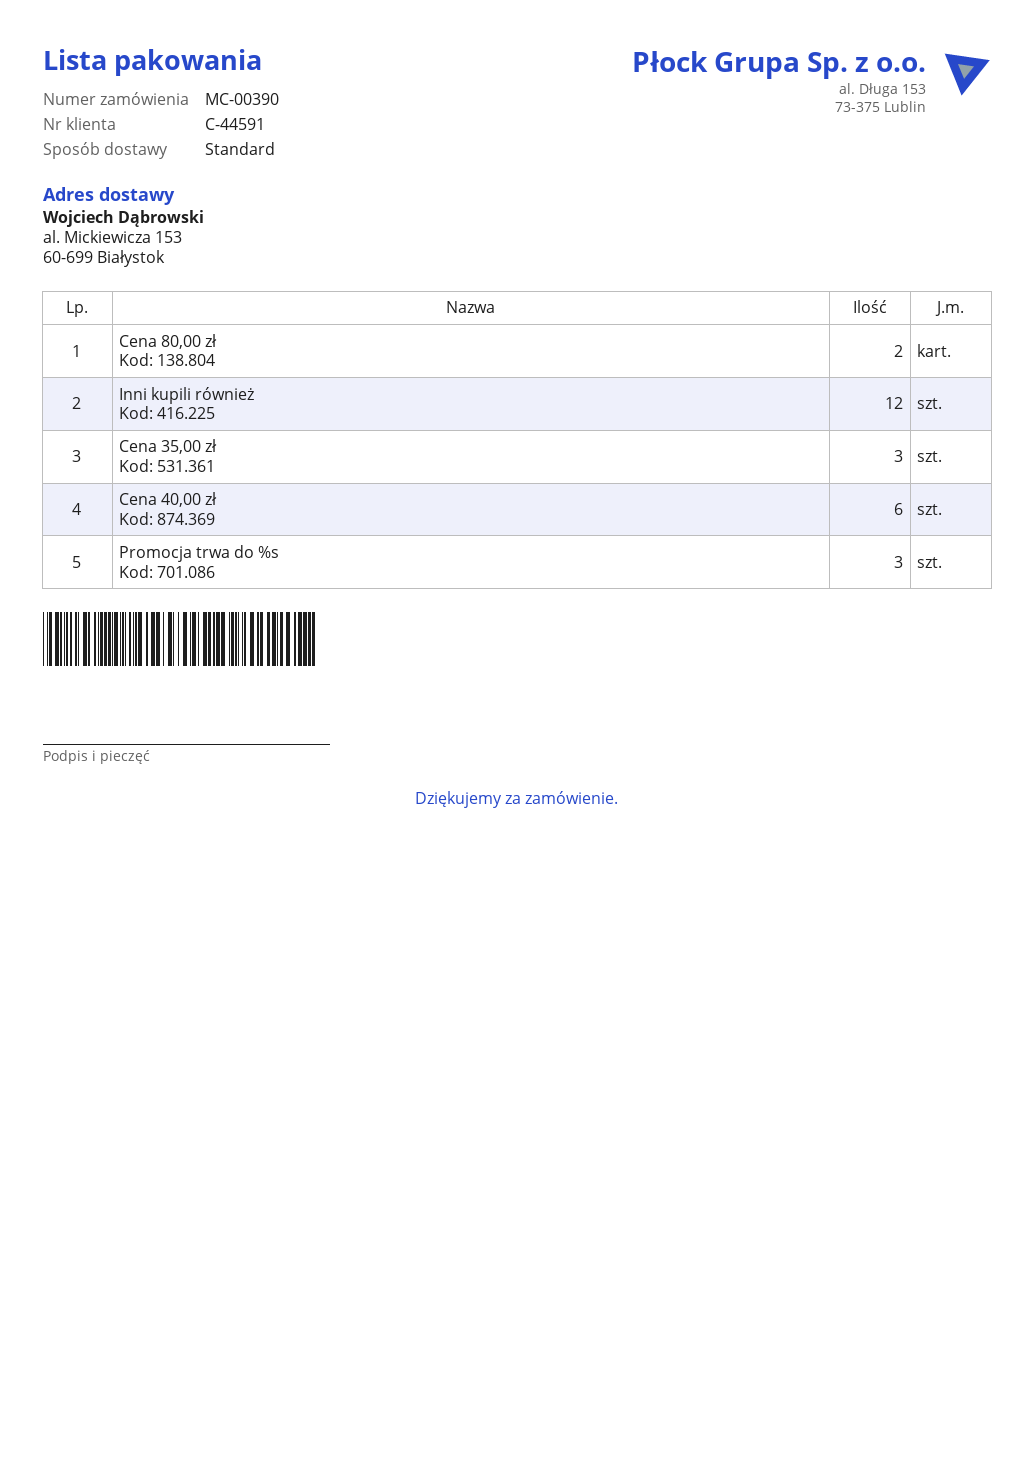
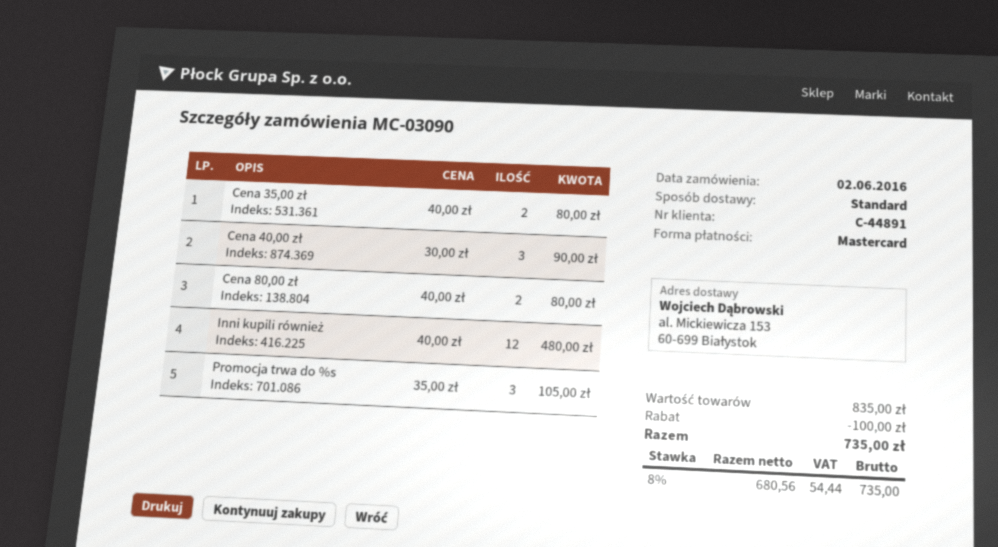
order number: MC-00390 -> MC-03090
customer number: C-44591 -> C-44891
Cena 35,00 zł: 3 -> 2
Cena 40,00 zł: 6 -> 3

